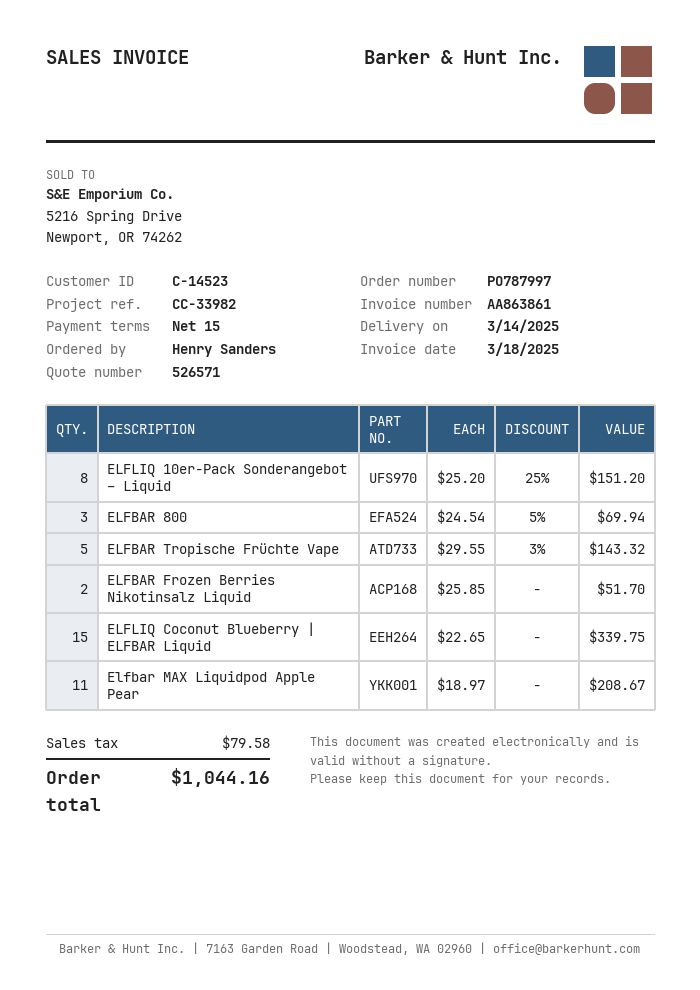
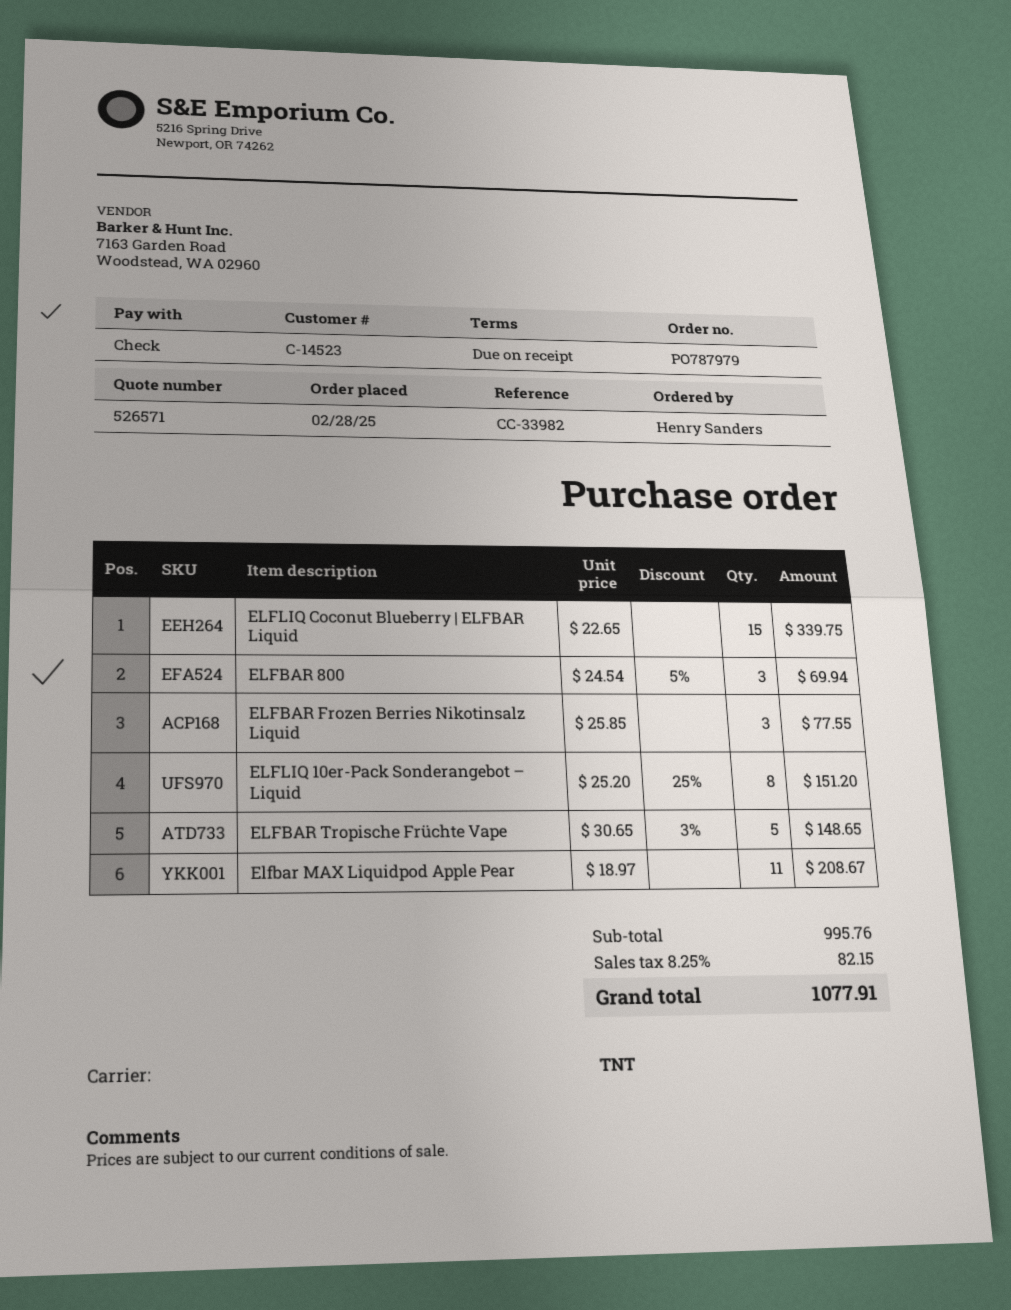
order number: PO787997 -> PO787979
payment terms: 15 days -> on receipt
ELFBAR Tropische Früchte Vape: 5 x 29.55 - 3% = 143.32 -> 5 x 30.65 - 3% = 148.65
ELFBAR Frozen Berries Nikotinsalz Liquid: 2 x 25.85 = 51.70 -> 3 x 25.85 = 77.55
tax: 79.58 -> 82.15
total: 1044.16 -> 1077.91

